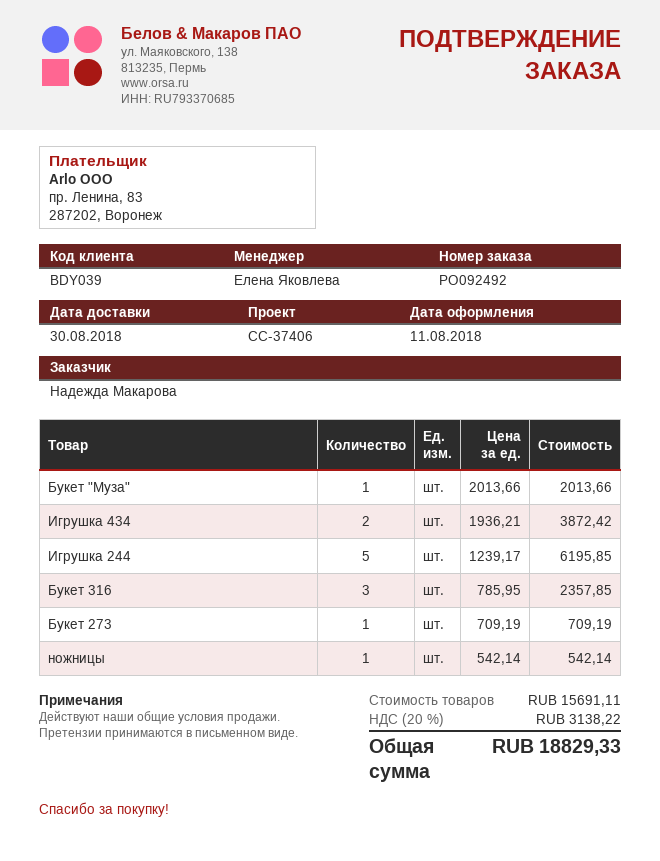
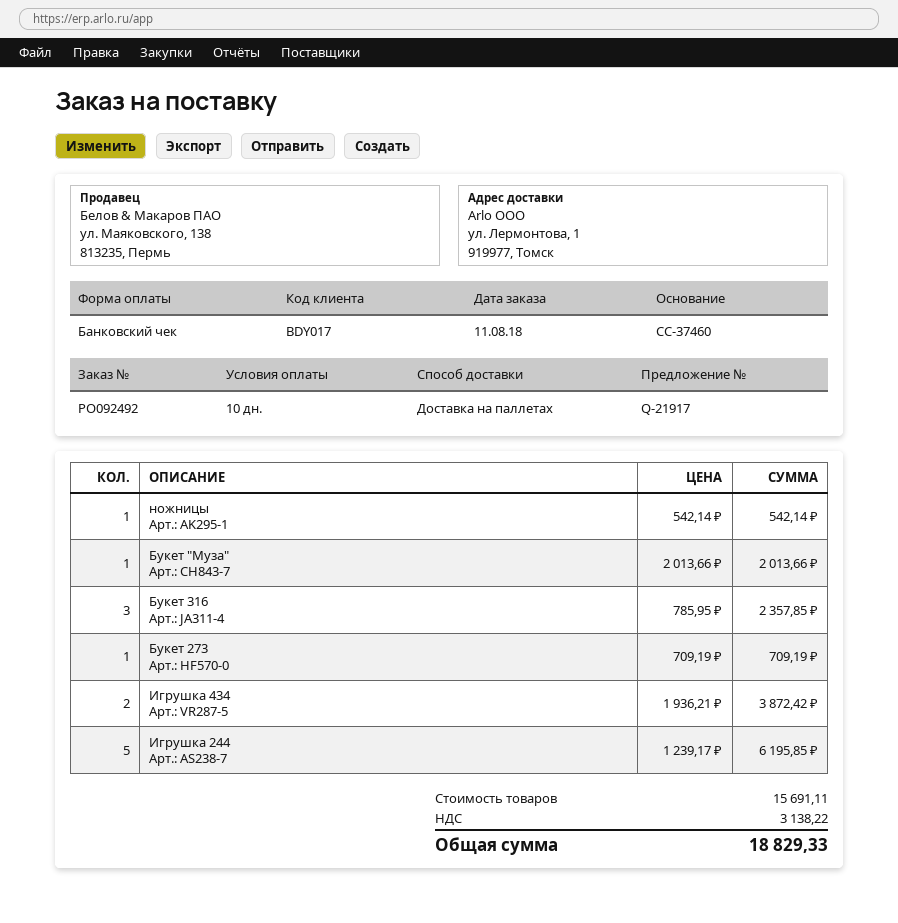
customer number: BDY039 -> BDY017
reference: CC-37406 -> CC-37460

